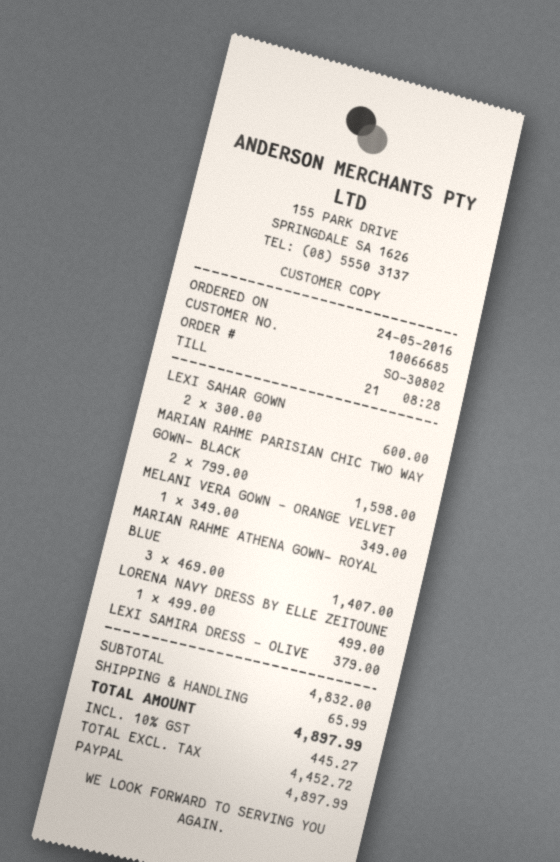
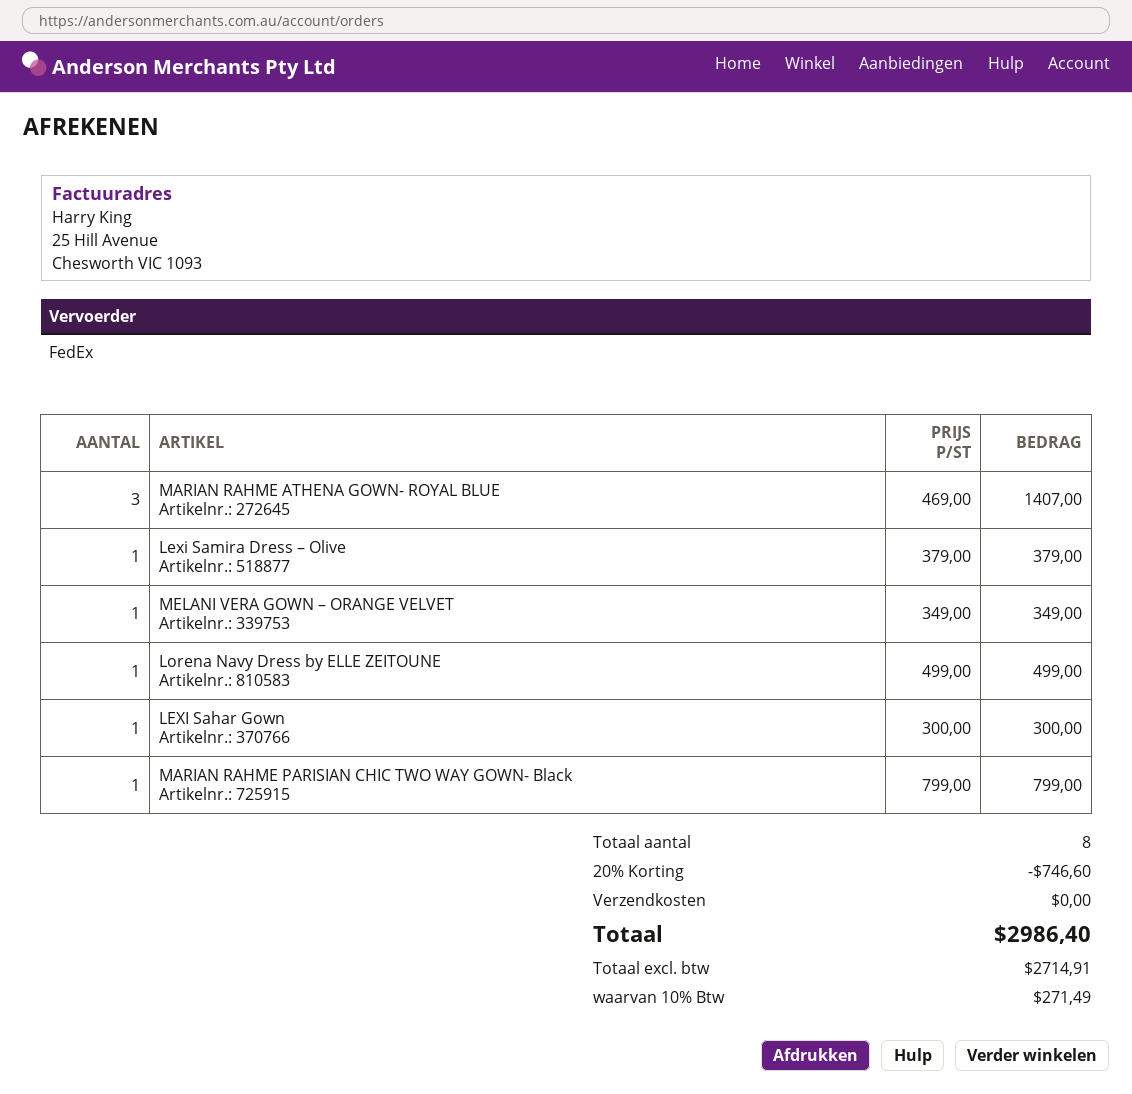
LEXI SAHAR GOWN: 2 x 300.00 = 600.00 -> 1 x 300.00 = 300.00
MARIAN RAHME PARISIAN CHIC TWO WAY GOWN- BLACK: 2 x 799.00 = 1598.00 -> 1 x 799.00 = 799.00
discount: none -> 20% = 746.60
shipping: 65.99 -> 0.00
net: 4452.72 -> 2714.91
tax: 10% = 445.27 -> 10% = 271.49
total: 4897.99 -> 2986.40

